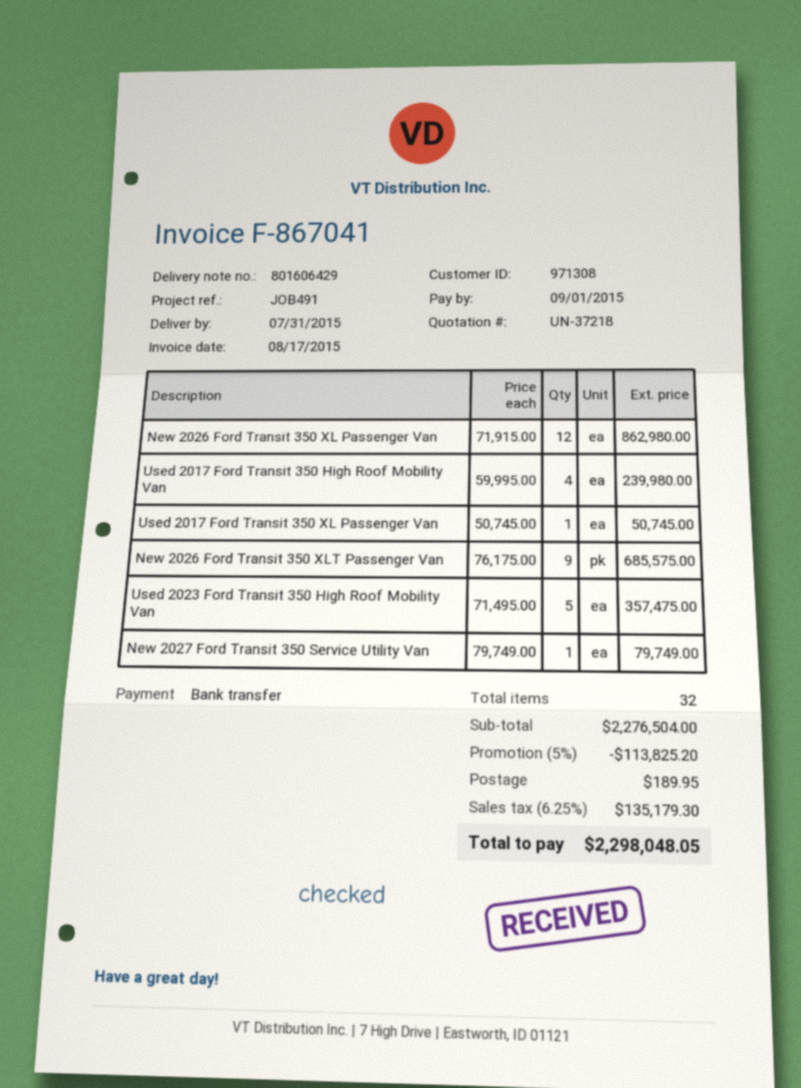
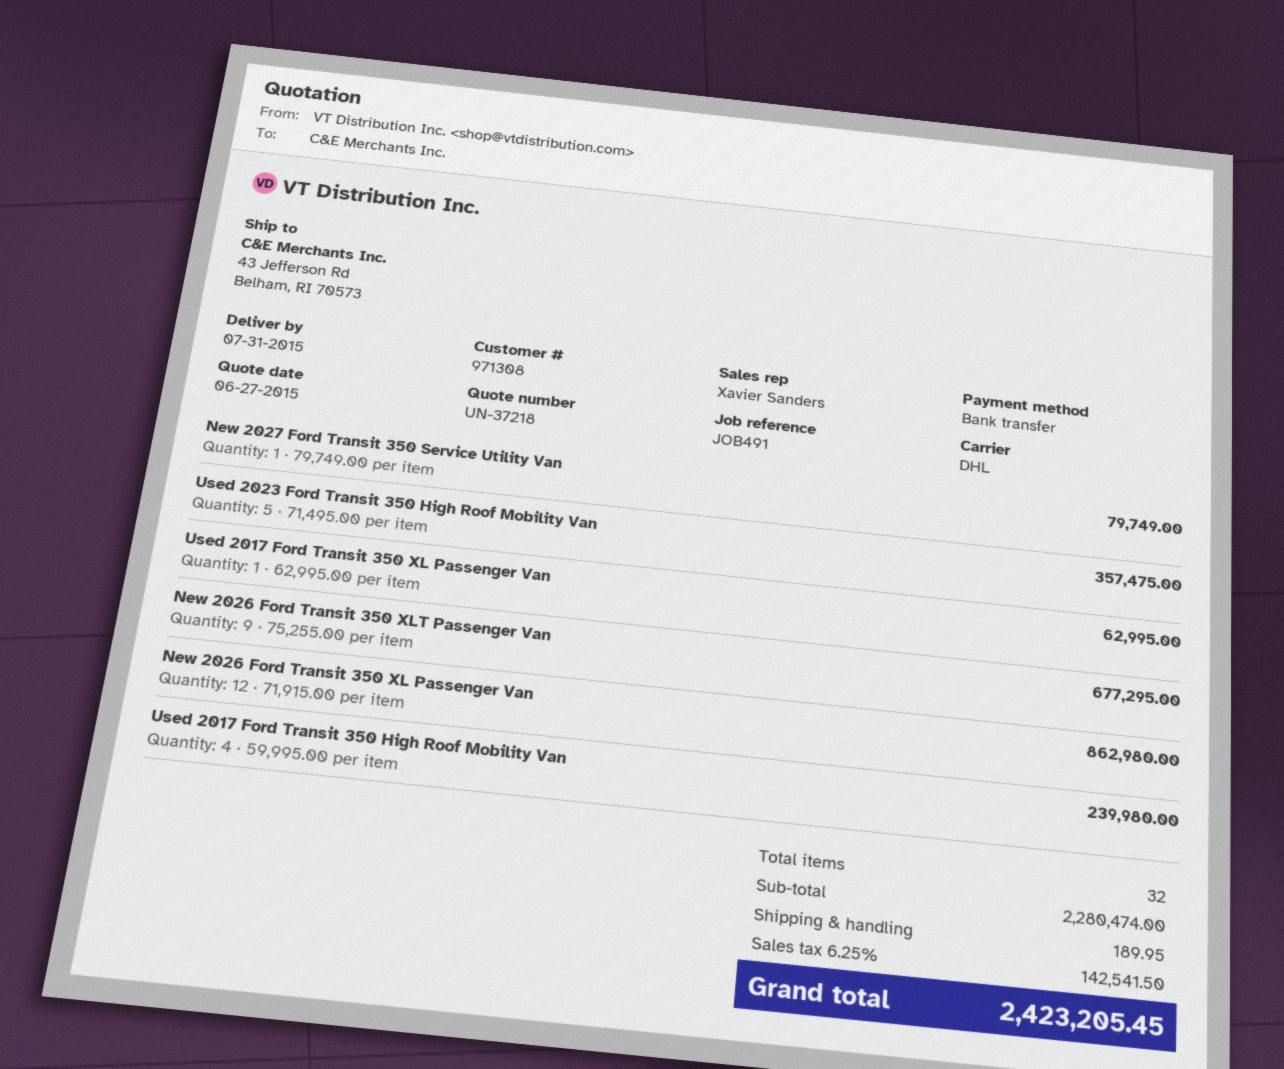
Used 2017 Ford Transit 350 XL Passenger Van: 1 x 50745.00 = 50745.00 -> 1 x 62995.00 = 62995.00
New 2026 Ford Transit 350 XLT Passenger Van: 9 x 76175.00 = 685575.00 -> 9 x 75255.00 = 677295.00
subtotal: 2276504.00 -> 2280474.00
discount: 5% = 113825.20 -> none
tax: 6.25% = 135179.30 -> 6.25% = 142541.50
total: 2298048.05 -> 2423205.45

